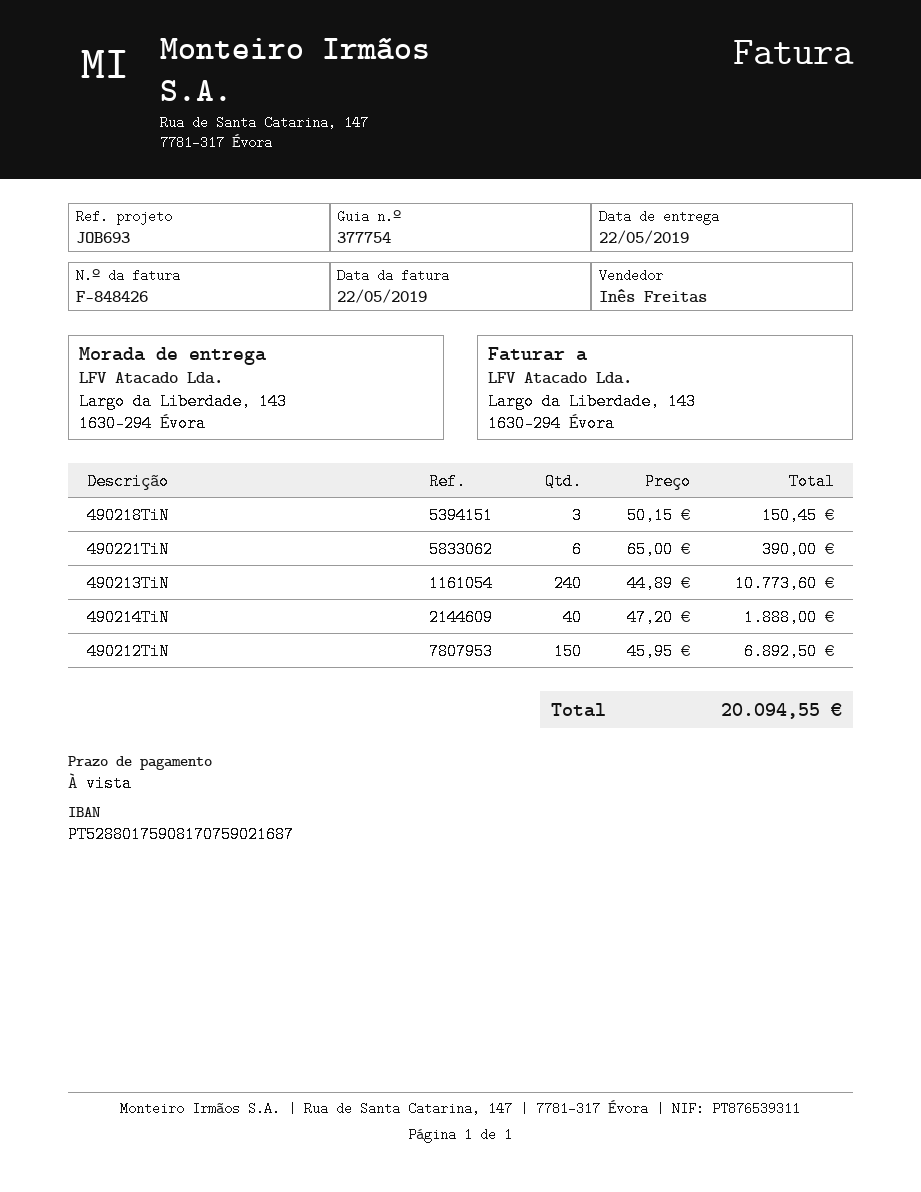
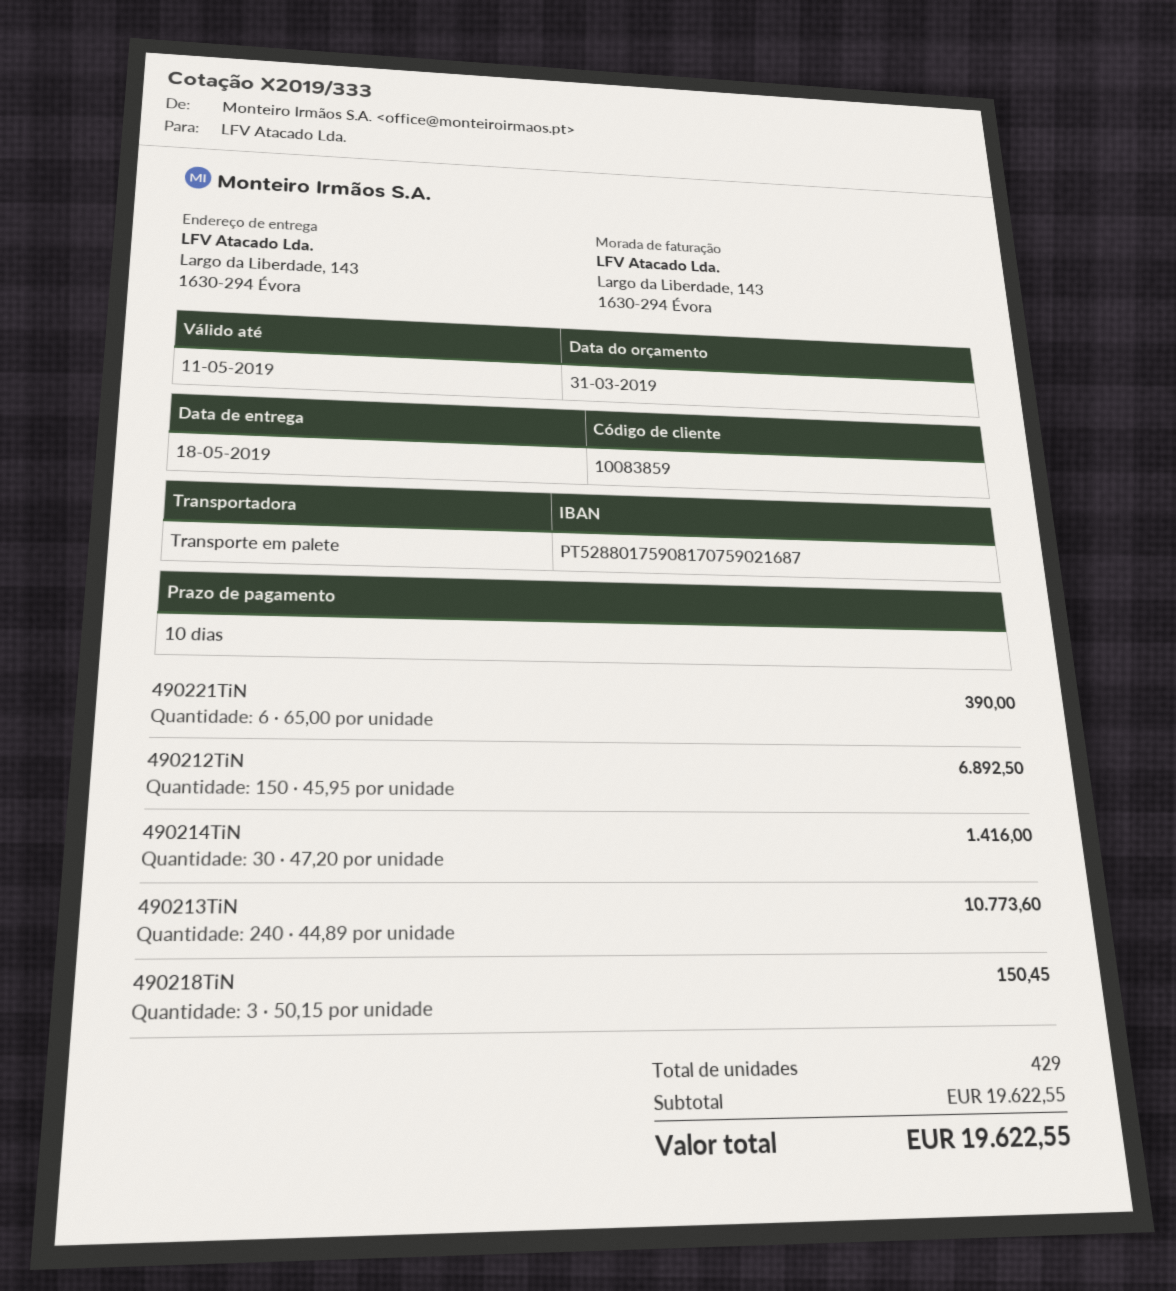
delivery date: 2019-05-22 -> 2019-05-18
payment terms: on receipt -> 10 days
490214TiN: 40 x 47.20 = 1888.00 -> 30 x 47.20 = 1416.00
total: 20094.55 -> 19622.55

